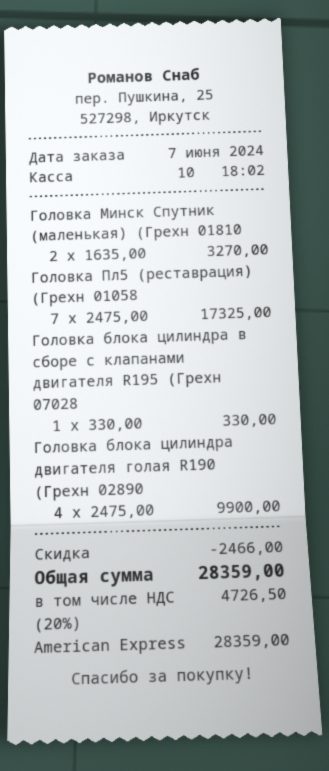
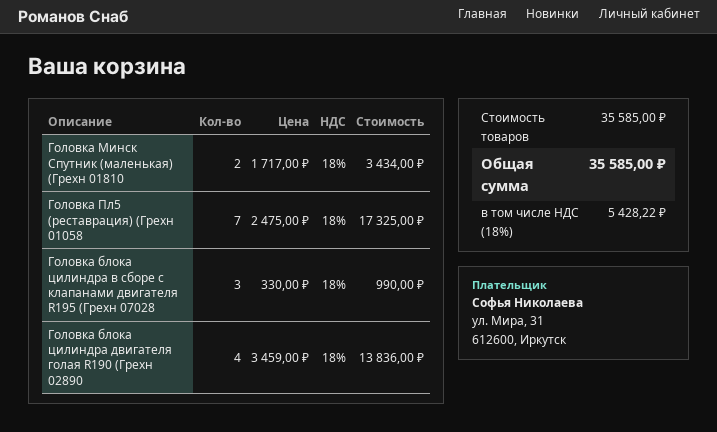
Головка Минск Спутник (маленькая) (Грехн 01810: 2 x 1635.00 = 3270.00 -> 2 x 1717.00 = 3434.00
Головка блока цилиндра в сборе с клапанами двигателя R195 (Грехн 07028: 1 x 330.00 = 330.00 -> 3 x 330.00 = 990.00
Головка блока цилиндра двигателя голая R190 (Грехн 02890: 4 x 2475.00 = 9900.00 -> 4 x 3459.00 = 13836.00
discount: 2466.00 -> none
tax: 20% = 4726.50 -> 18% = 5428.22
total: 28359.00 -> 35585.00

